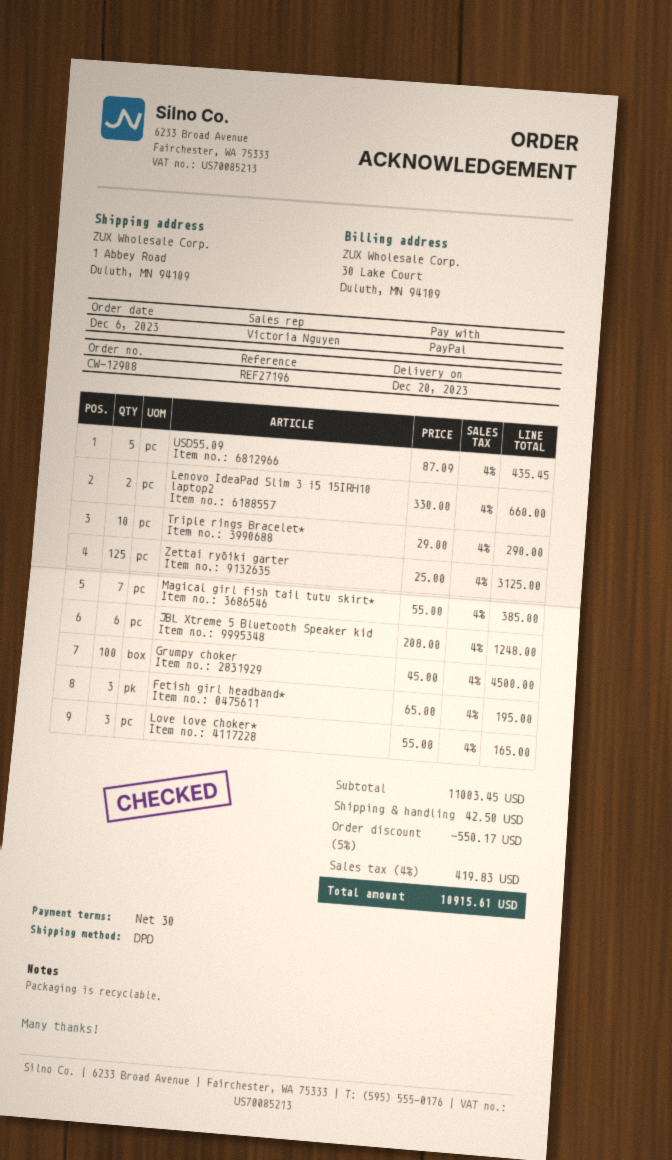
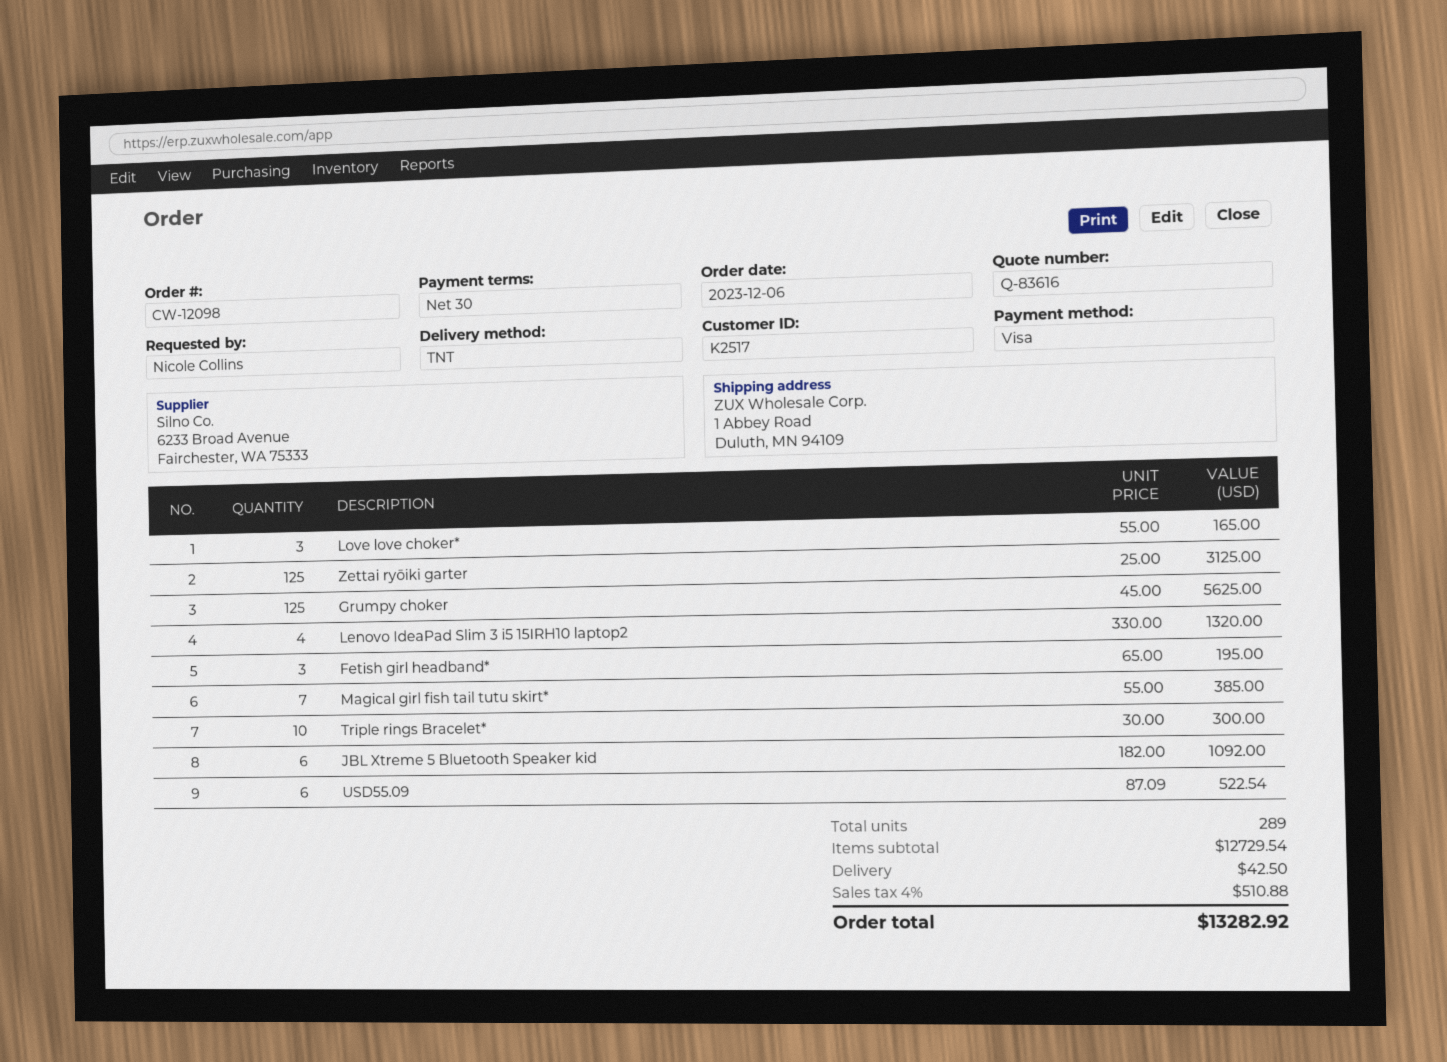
order number: CW-12908 -> CW-12098
payment method: PayPal -> Visa
shipping method: DPD -> TNT
USD55.09: 5 x 87.09 = 435.45 -> 6 x 87.09 = 522.54
Lenovo IdeaPad Slim 3 i5 15IRH10 laptop2: 2 x 330.00 = 660.00 -> 4 x 330.00 = 1320.00
Triple rings Bracelet*: 10 x 29.00 = 290.00 -> 10 x 30.00 = 300.00
JBL Xtreme 5 Bluetooth Speaker kid: 6 x 208.00 = 1248.00 -> 6 x 182.00 = 1092.00
Grumpy choker: 100 x 45.00 = 4500.00 -> 125 x 45.00 = 5625.00
subtotal: 11003.45 -> 12729.54
discount: 5% = 550.17 -> none
tax: 4% = 419.83 -> 4% = 510.88
total: 10915.61 -> 13282.92

